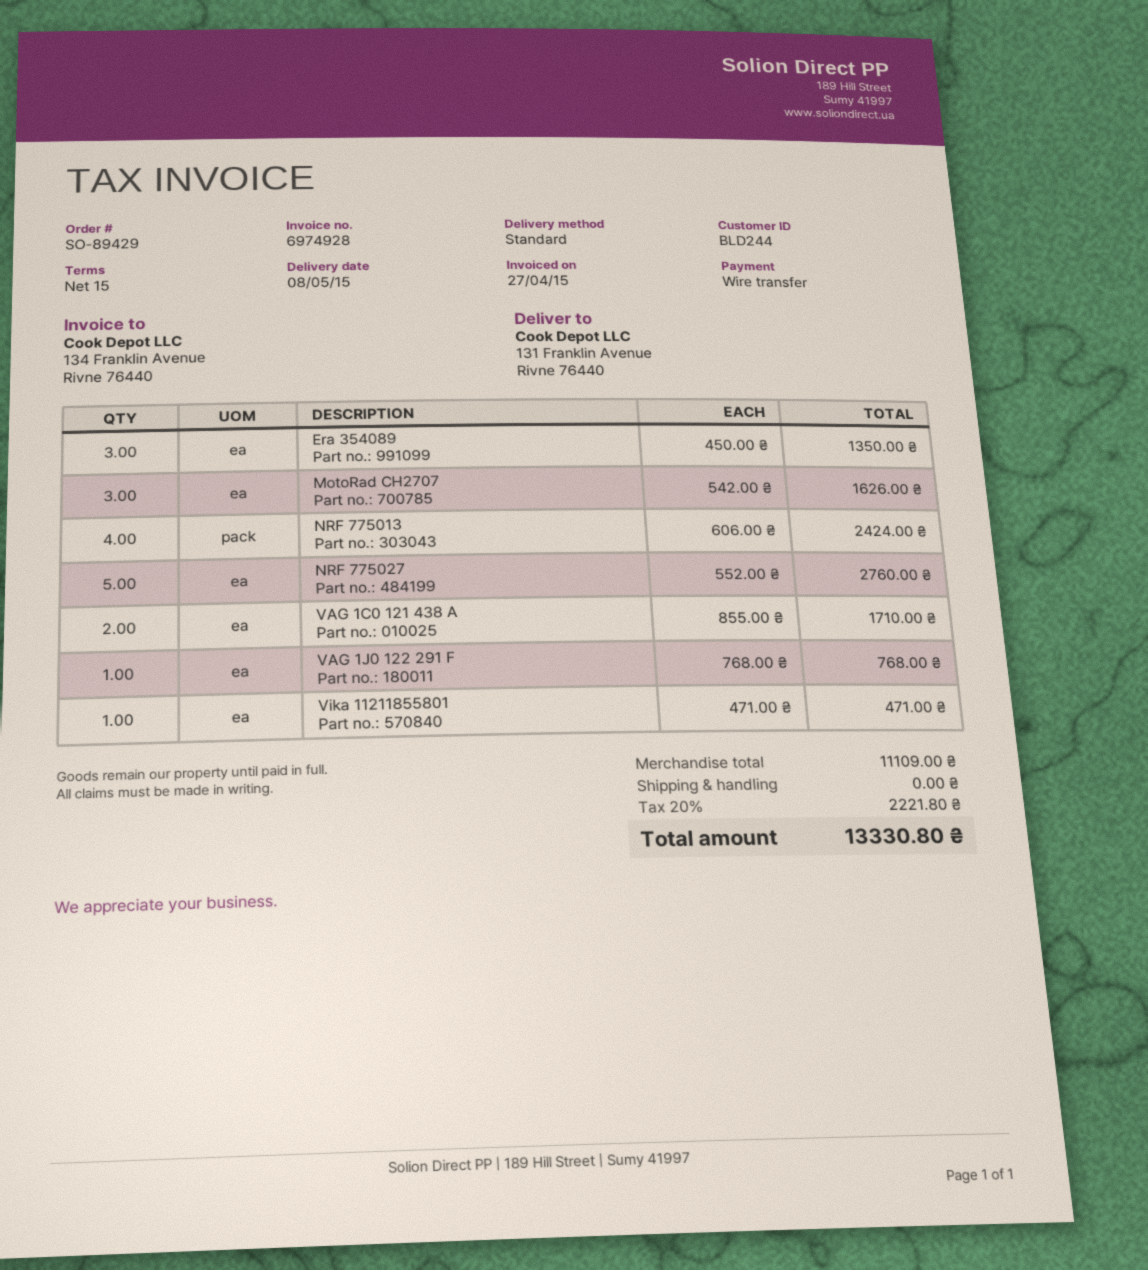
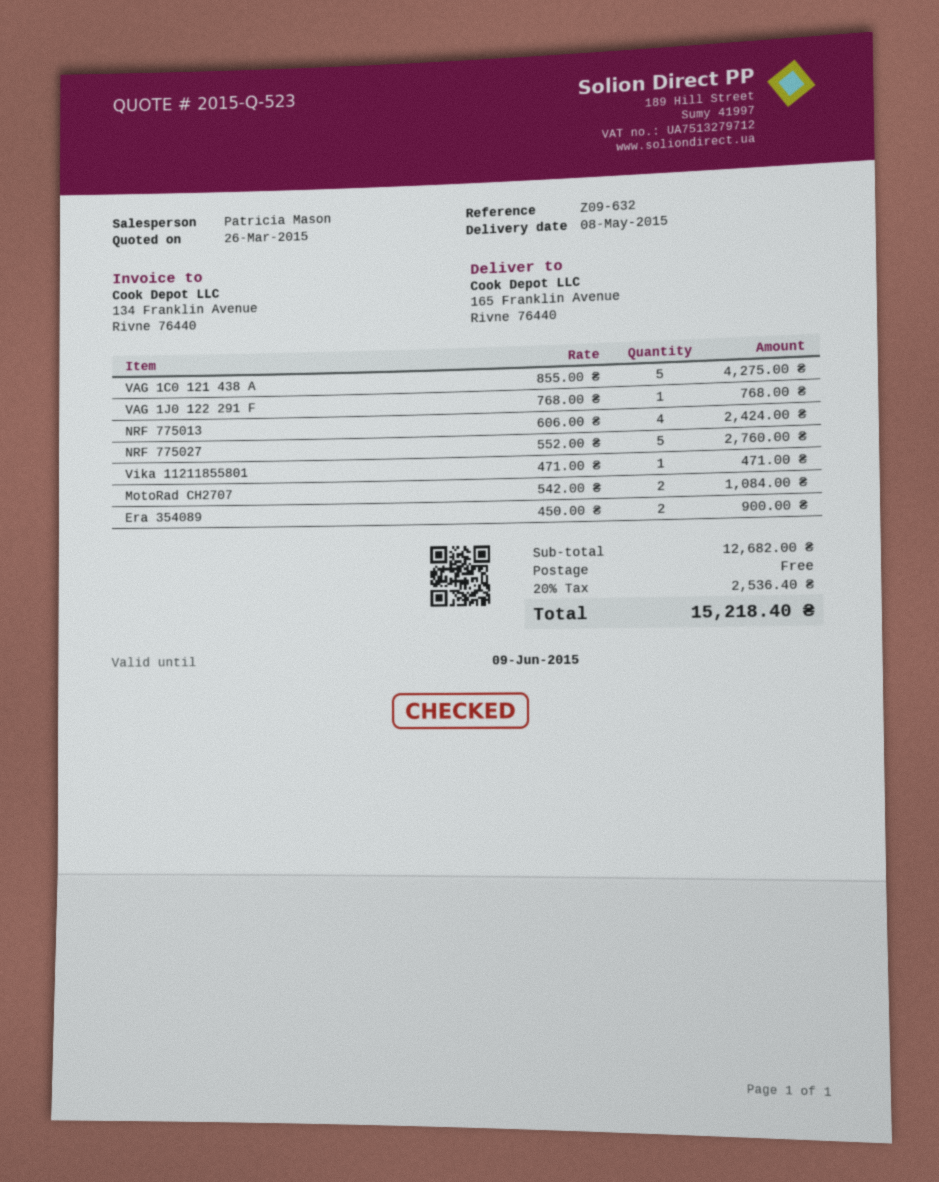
ship to: 131 Franklin Avenue, Rivne 76440 -> 165 Franklin Avenue, Rivne 76440
Era 354089: 3 x 450.00 = 1350.00 -> 2 x 450.00 = 900.00
MotoRad CH2707: 3 x 542.00 = 1626.00 -> 2 x 542.00 = 1084.00
VAG 1C0 121 438 A: 2 x 855.00 = 1710.00 -> 5 x 855.00 = 4275.00
subtotal: 11109.00 -> 12682.00
tax: 20% = 2221.80 -> 20% = 2536.40
total: 13330.80 -> 15218.40

